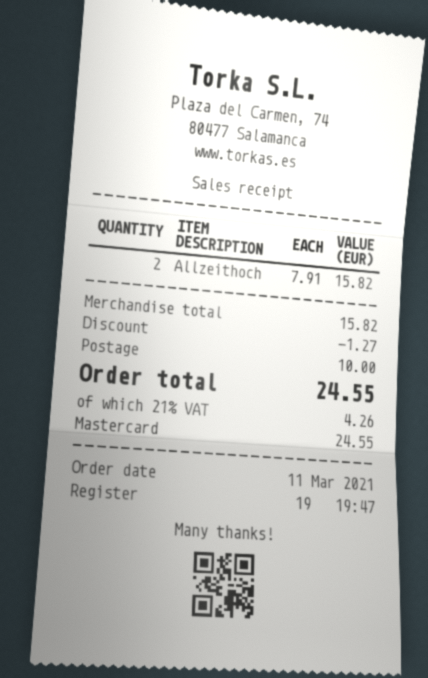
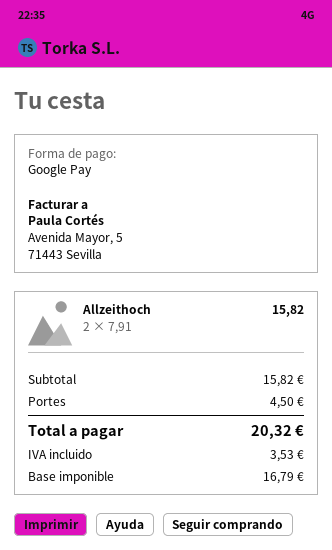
payment method: Mastercard -> Google Pay
discount: 1.27 -> none
shipping: 10.00 -> 4.50
tax: 4.26 -> 3.53
total: 24.55 -> 20.32

